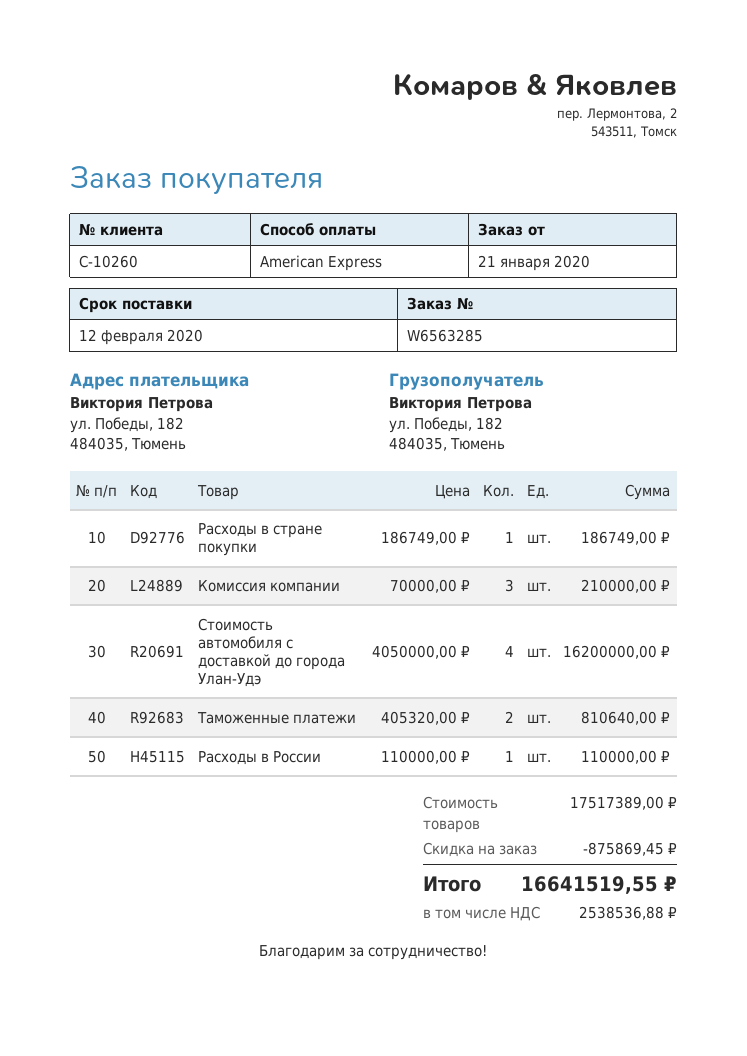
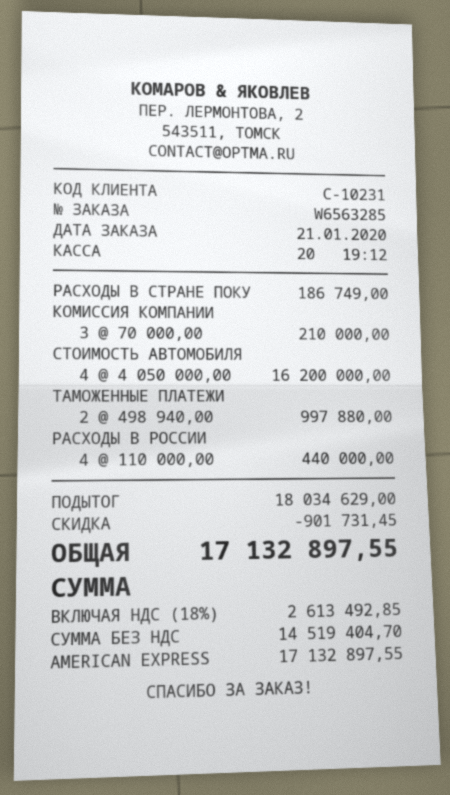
customer number: C-10260 -> C-10231
Таможенные платежи: 2 x 405320.00 = 810640.00 -> 2 x 498940.00 = 997880.00
Расходы в России: 1 x 110000.00 = 110000.00 -> 4 x 110000.00 = 440000.00
subtotal: 17517389.00 -> 18034629.00
discount: 875869.45 -> 901731.45
tax: 2538536.88 -> 2613492.85
total: 16641519.55 -> 17132897.55

